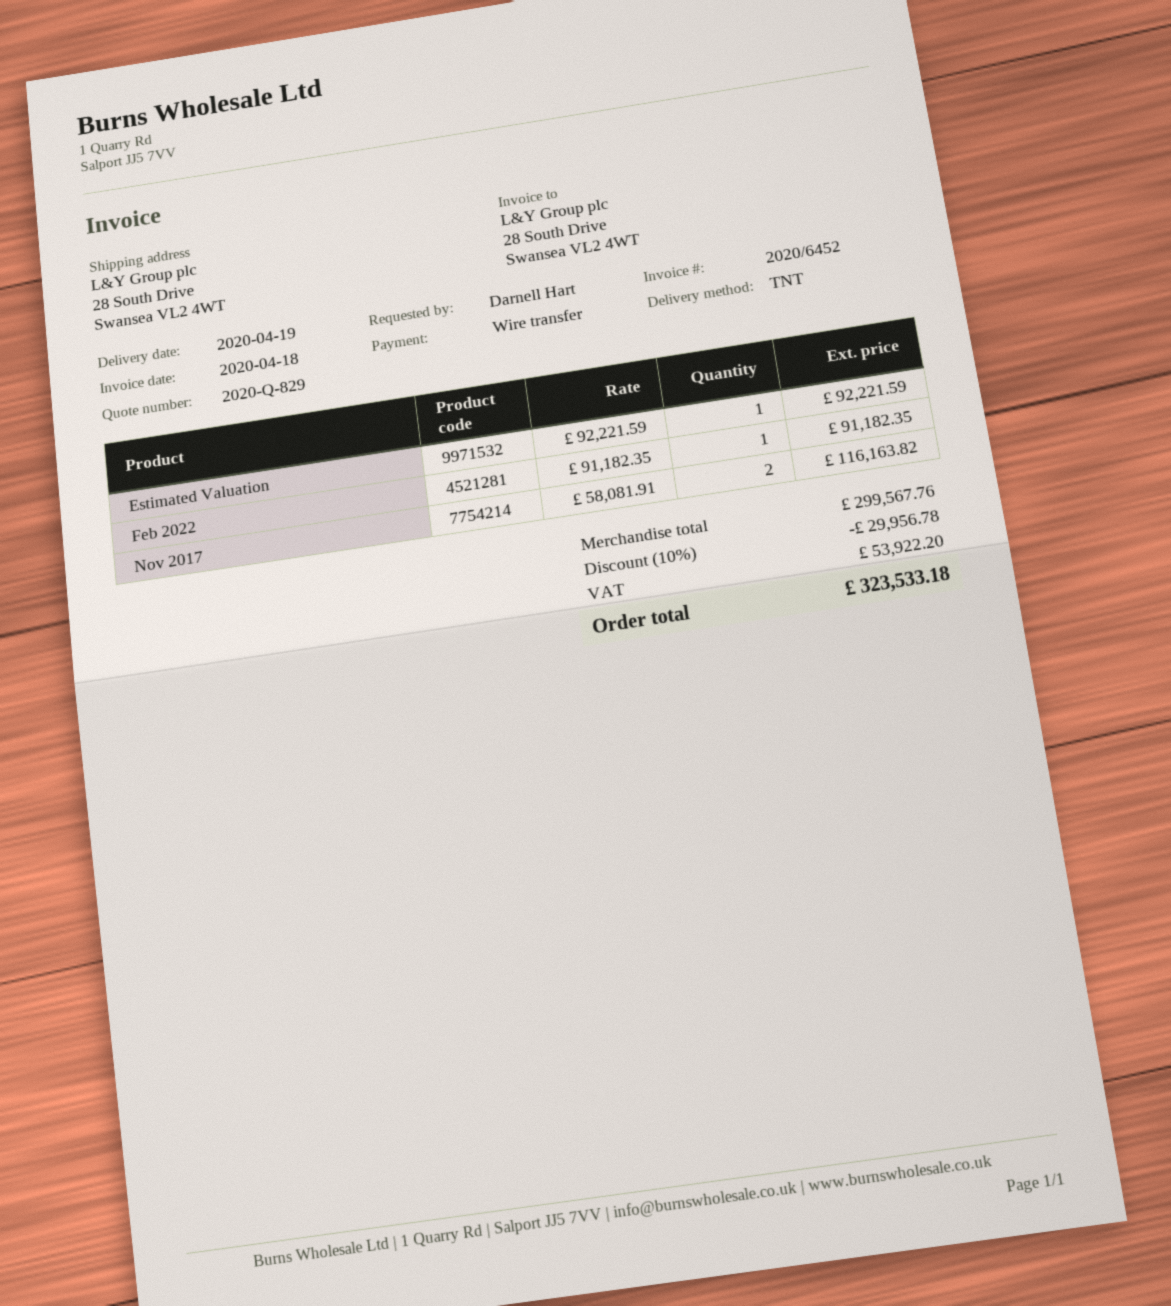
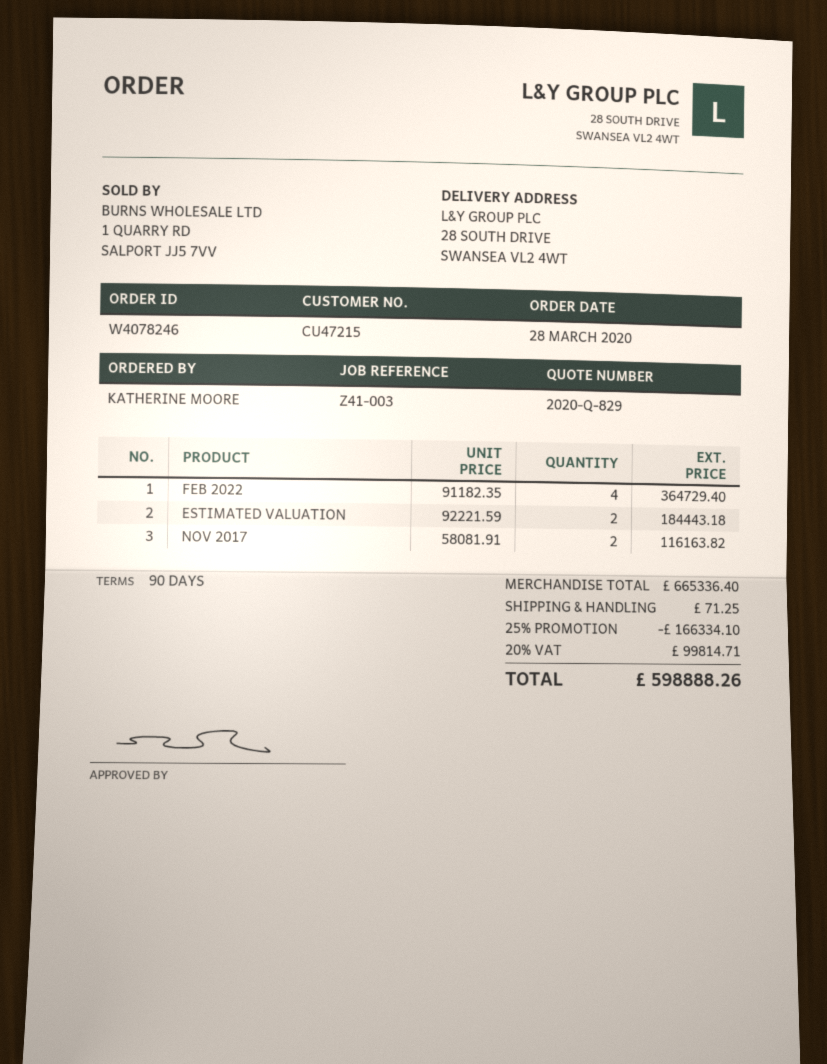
ordered by: Darnell Hart -> KATHERINE MOORE
Estimated Valuation: 1 x 92221.59 = 92221.59 -> 2 x 92221.59 = 184443.18
Feb 2022: 1 x 91182.35 = 91182.35 -> 4 x 91182.35 = 364729.40
subtotal: 299567.76 -> 665336.40
discount: 10% = 29956.78 -> 25% = 166334.10
shipping: none -> 71.25
tax: 53922.20 -> 99814.71
total: 323533.18 -> 598888.26

